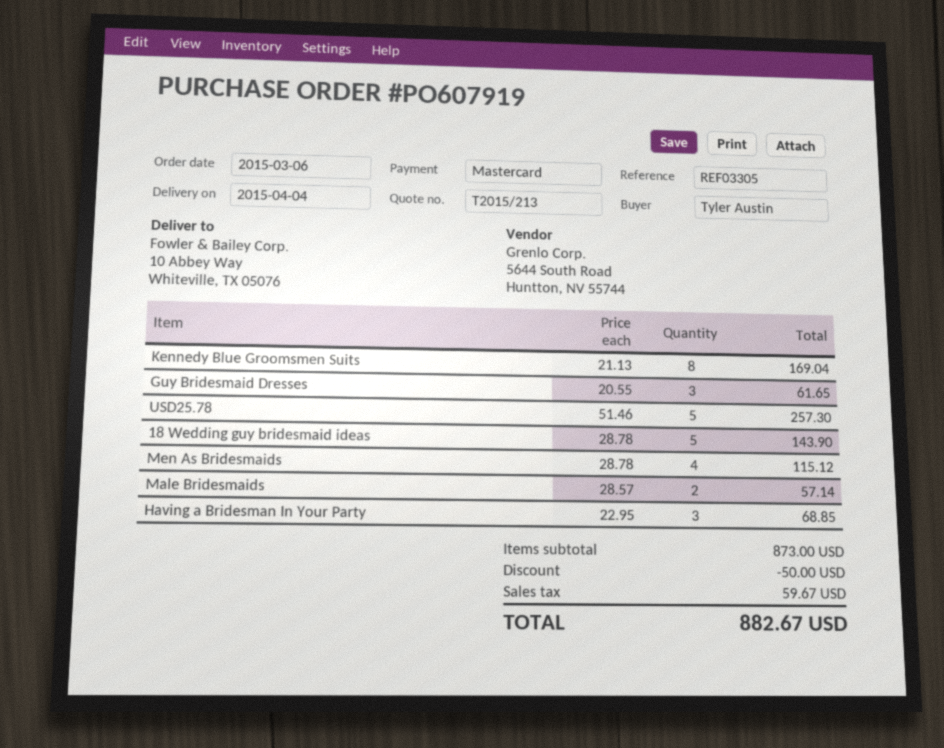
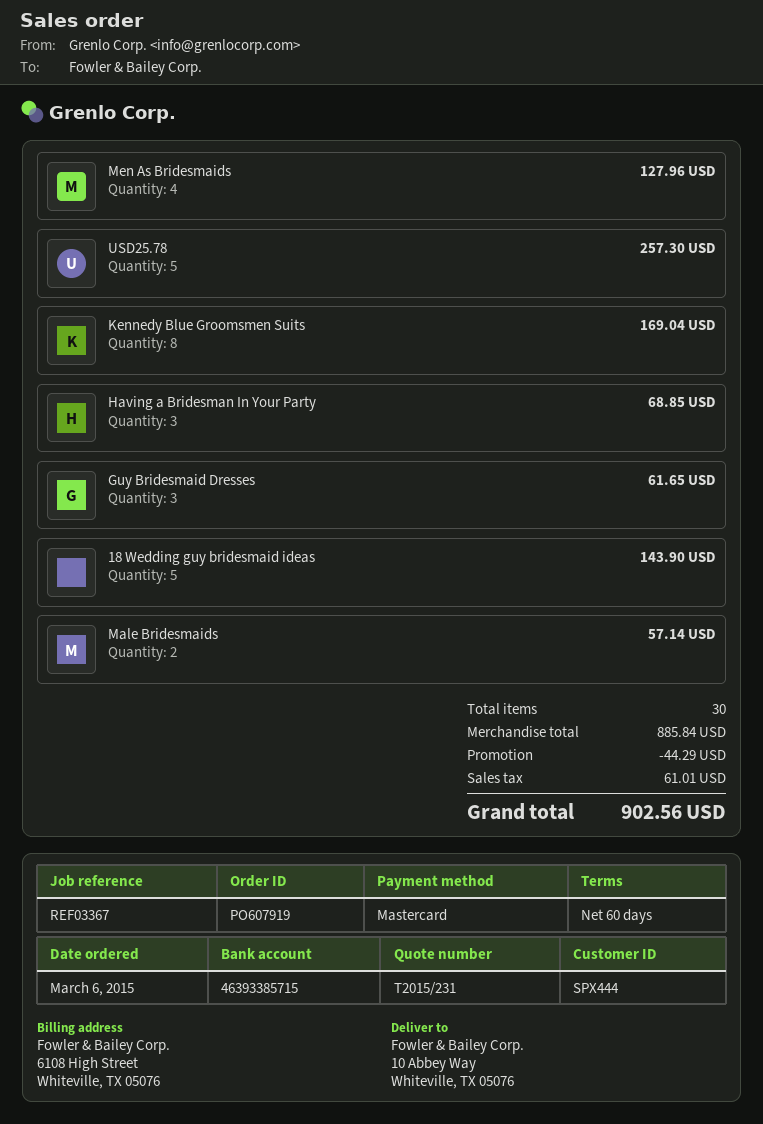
quote number: T2015/213 -> T2015/231
reference: REF03305 -> REF03367
Men As Bridesmaids: 4 for 115.12 -> 4 for 127.96
subtotal: 873.00 -> 885.84
discount: 50.00 -> 44.29
tax: 59.67 -> 61.01
total: 882.67 -> 902.56

